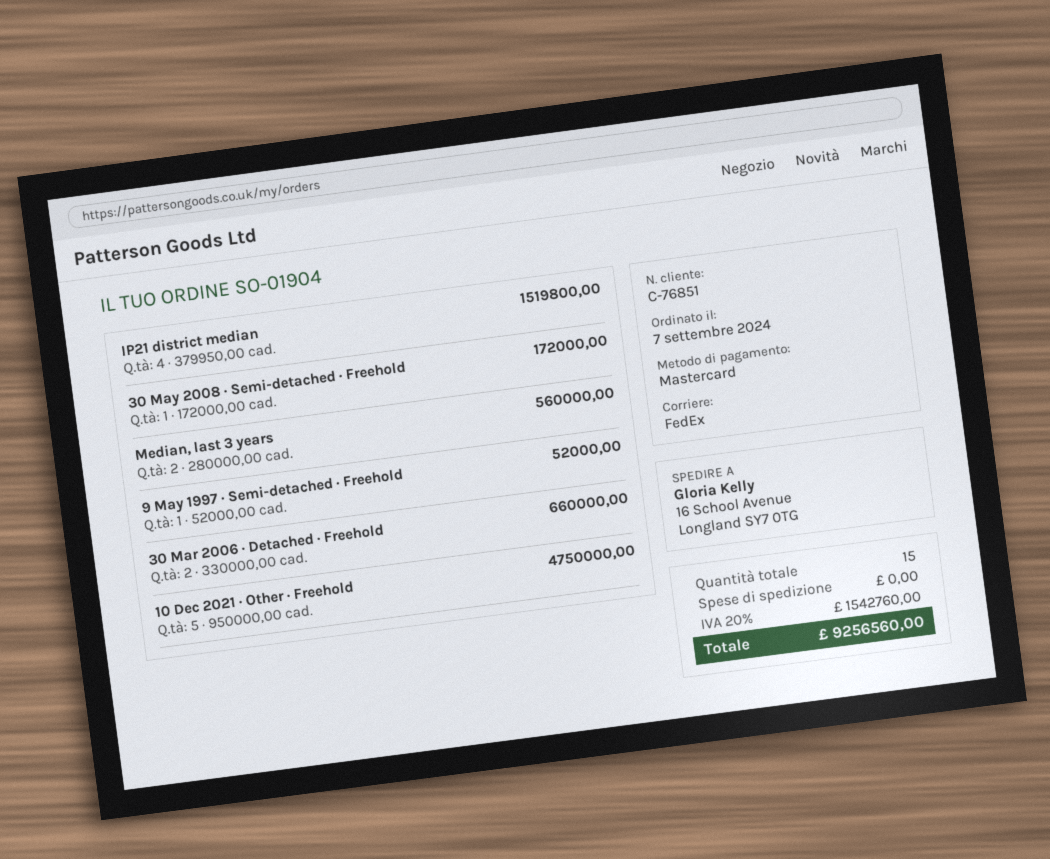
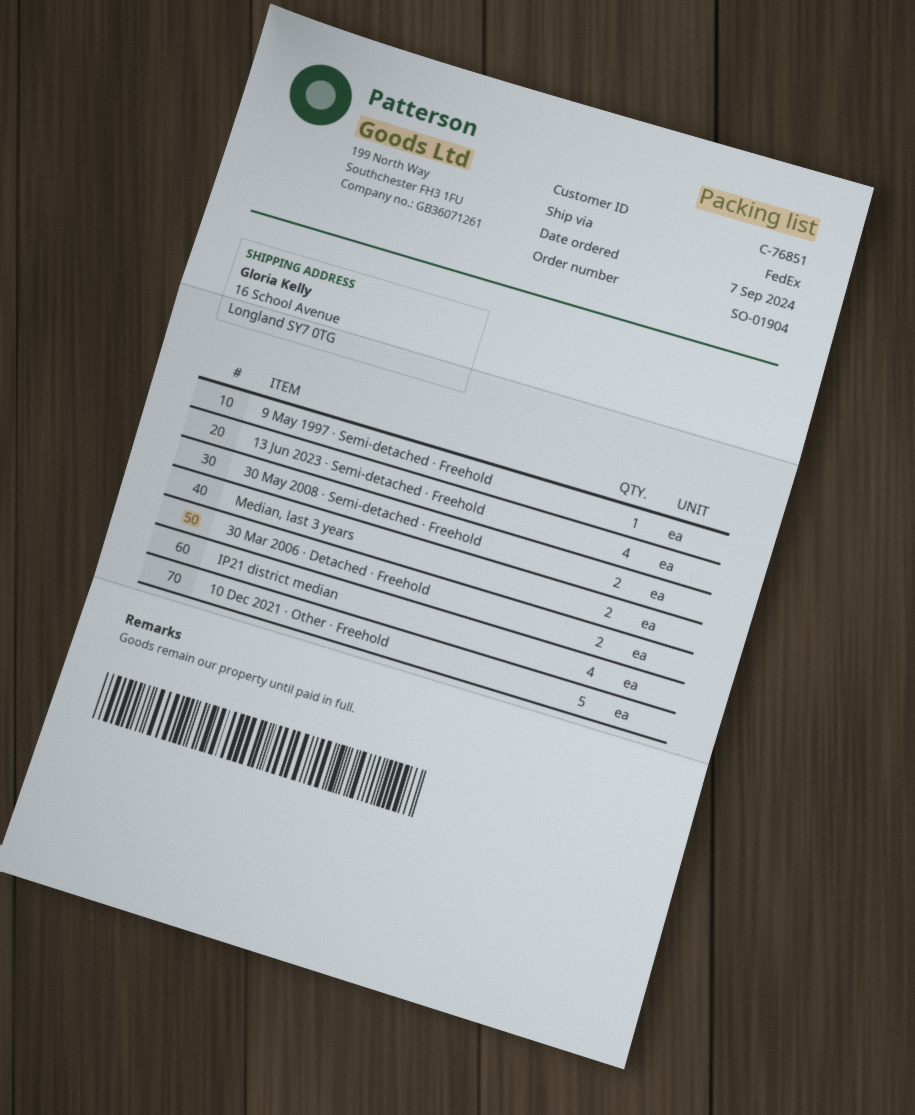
30 May 2008 · Semi-detached · Freehold: 1 -> 2
13 Jun 2023 · Semi-detached · Freehold: none -> 4

